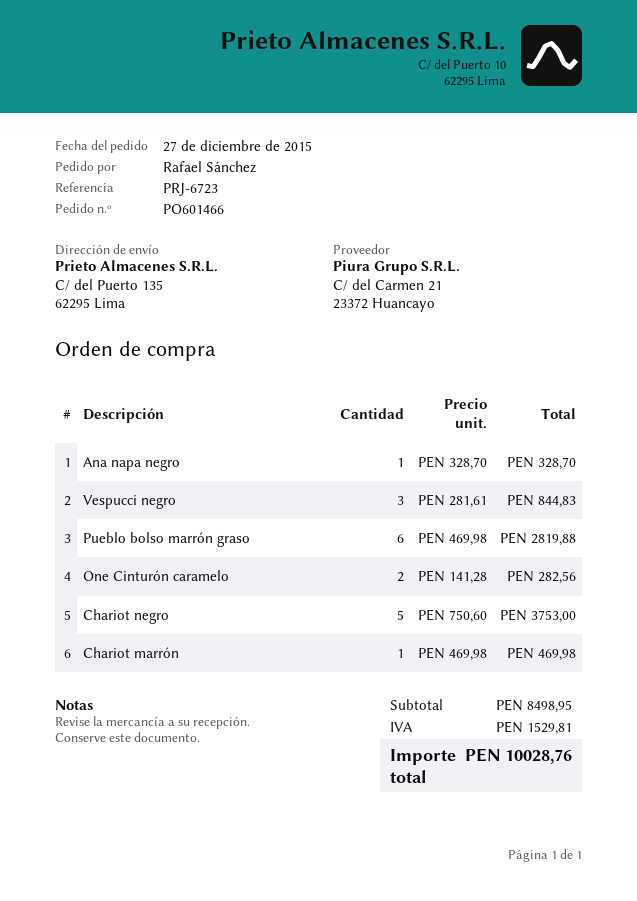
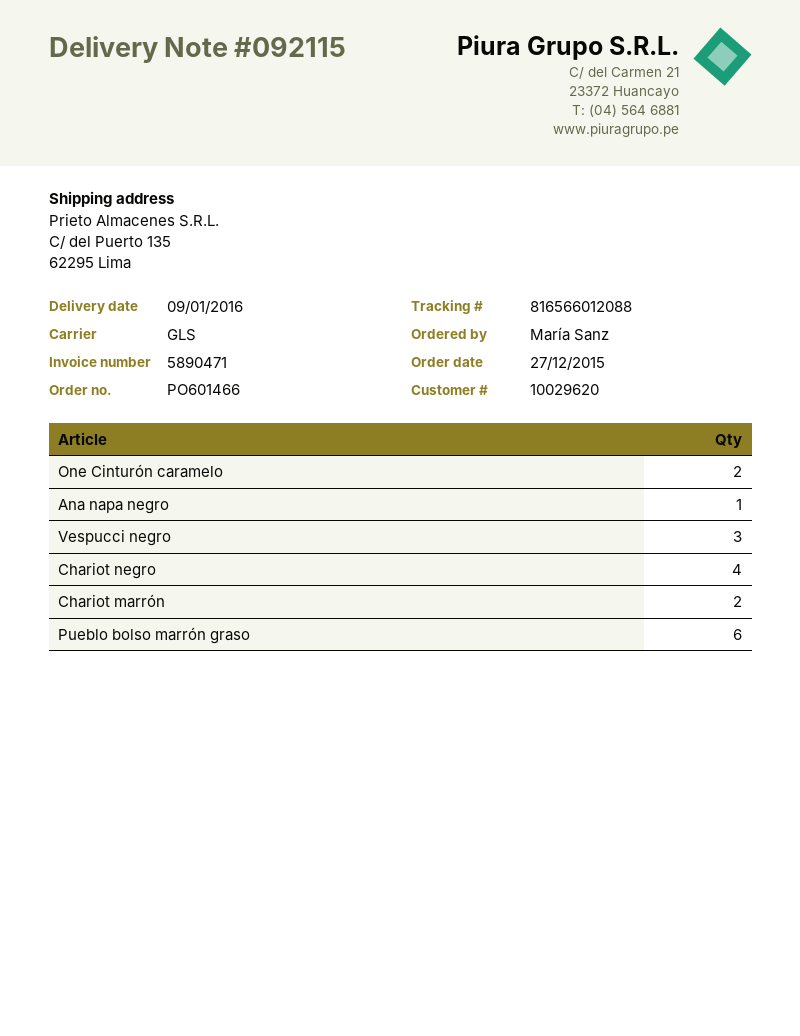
ordered by: Rafael Sánchez -> María Sanz
Chariot negro: 5 -> 4
Chariot marrón: 1 -> 2

